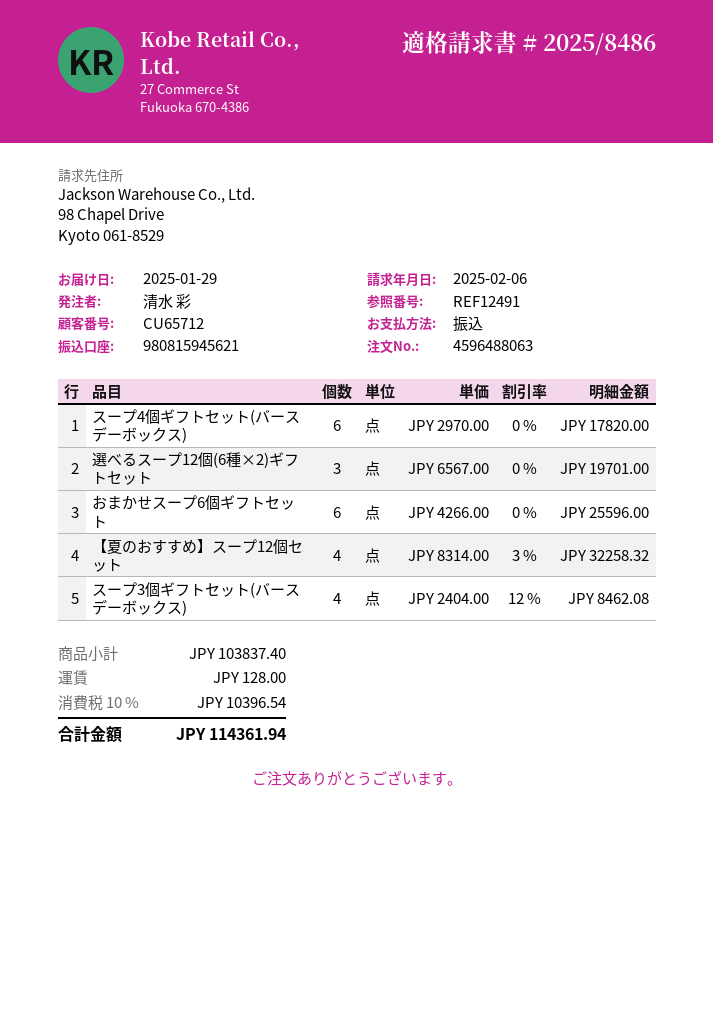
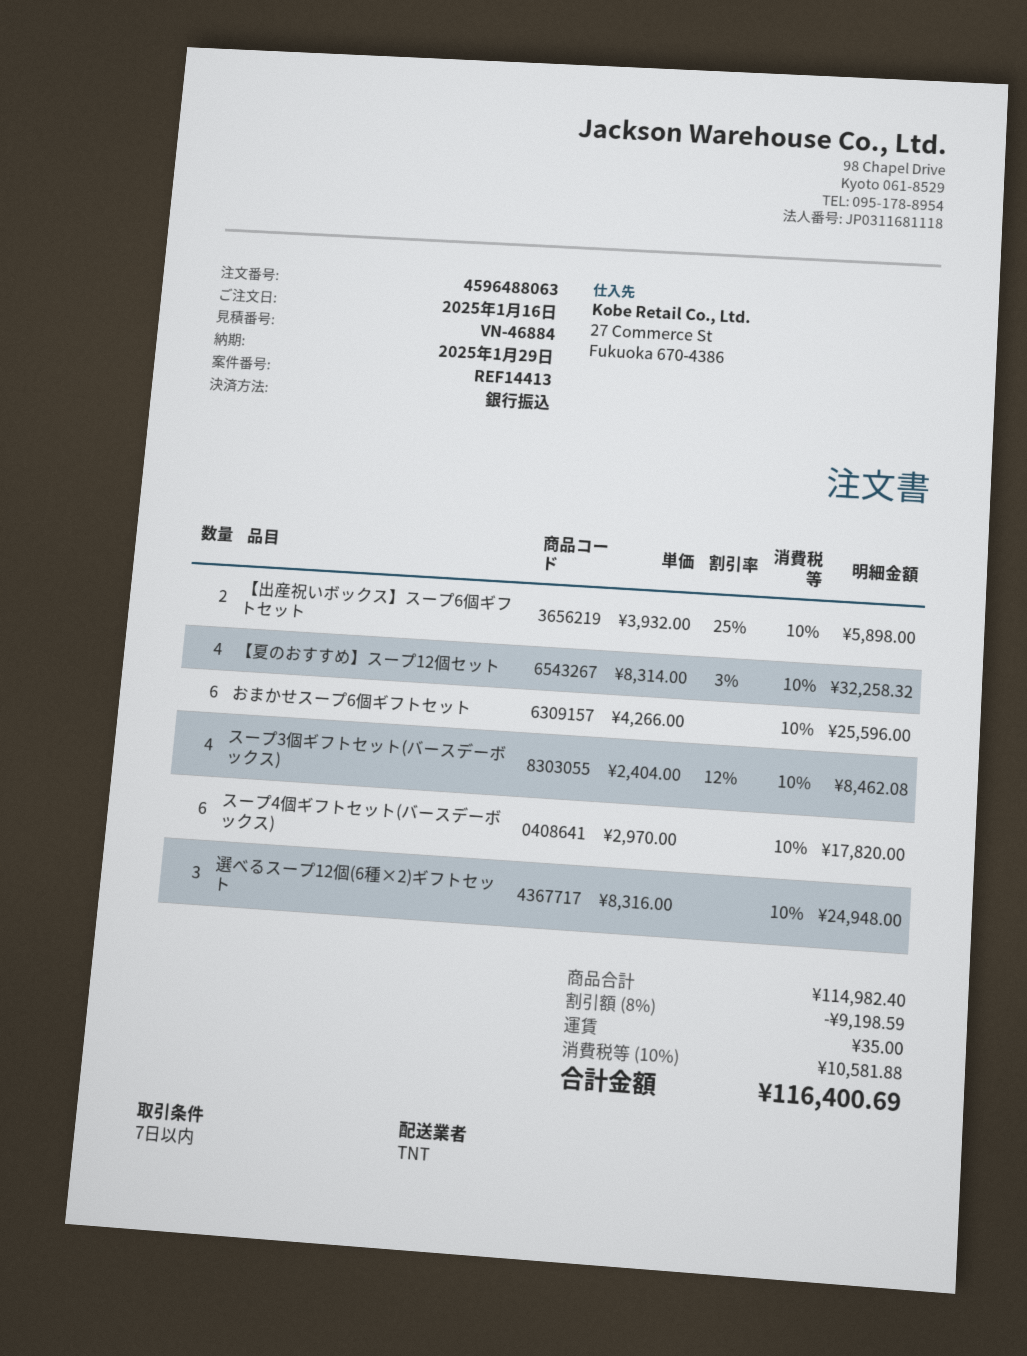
reference: REF12491 -> REF14413
選べるスープ12個(6種×2)ギフトセット: 3 x 6567.00 = 19701.00 -> 3 x 8316.00 = 24948.00
【出産祝いボックス】スープ6個ギフトセット: none -> 2 x 3932.00 - 25% = 5898.00
subtotal: 103837.40 -> 114982.40
discount: none -> 8% = 9198.59
shipping: 128.00 -> 35.00
tax: 10% = 10396.54 -> 10% = 10581.88
total: 114361.94 -> 116400.69

